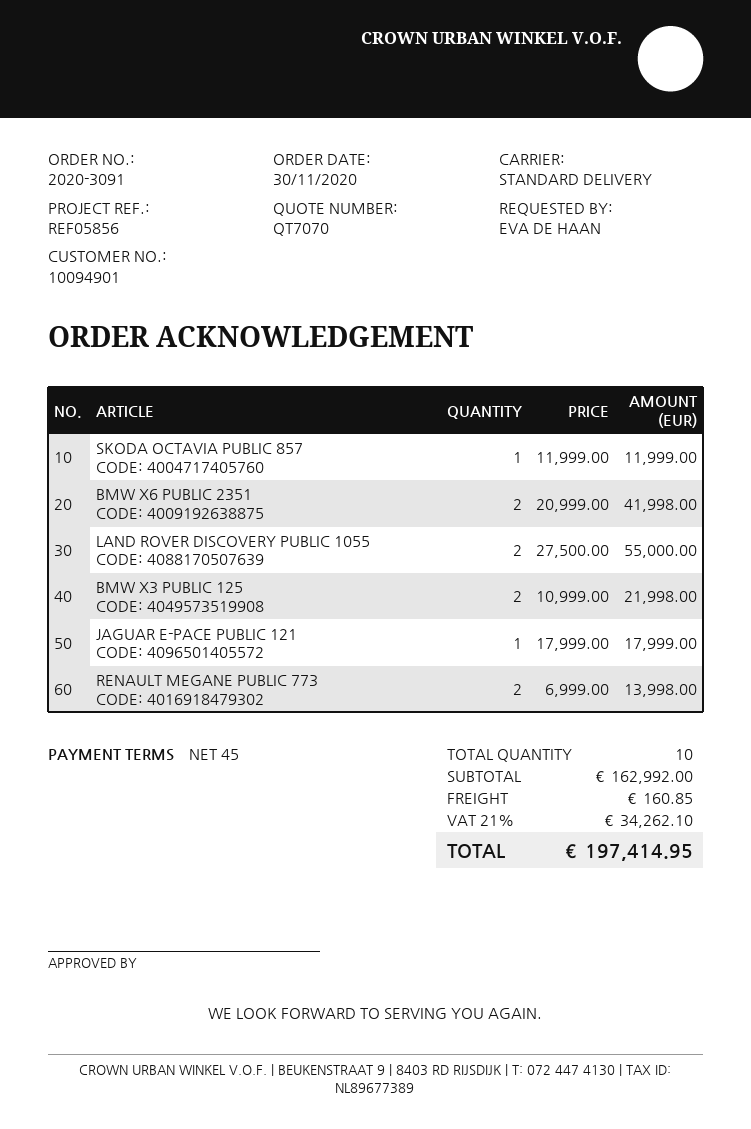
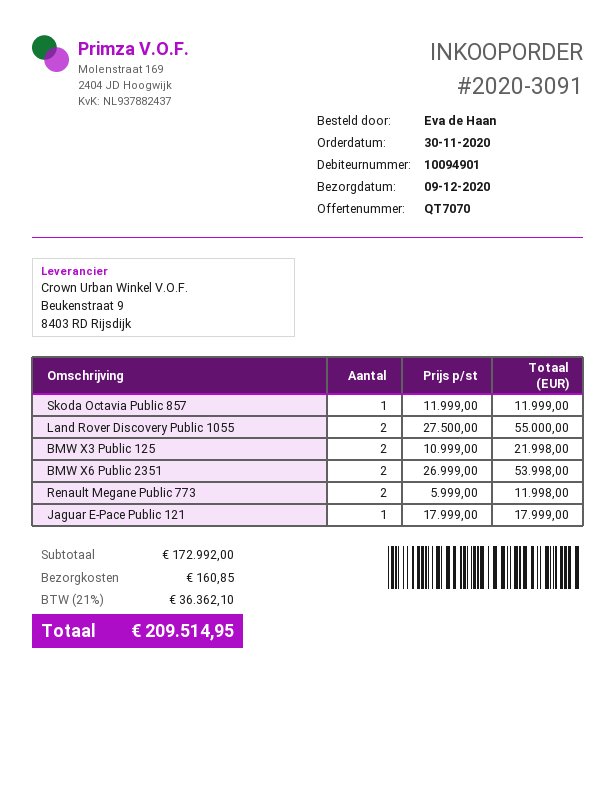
BMW X6 PUBLIC 2351: 2 x 20999.00 = 41998.00 -> 2 x 26999.00 = 53998.00
RENAULT MEGANE PUBLIC 773: 2 x 6999.00 = 13998.00 -> 2 x 5999.00 = 11998.00
subtotal: 162992.00 -> 172992.00
tax: 21% = 34262.10 -> 21% = 36362.10
total: 197414.95 -> 209514.95

